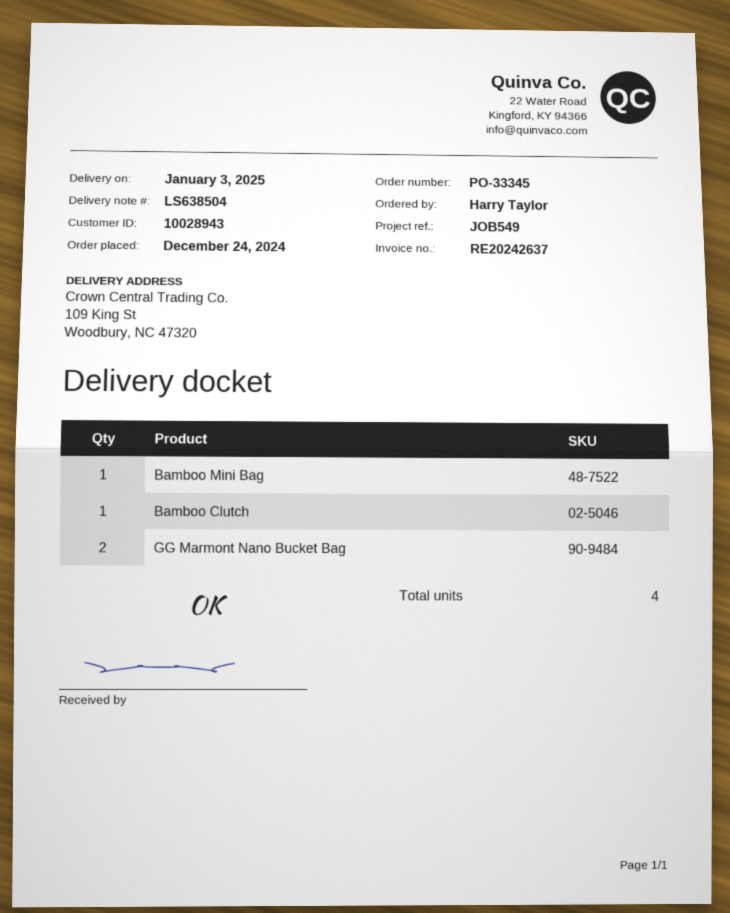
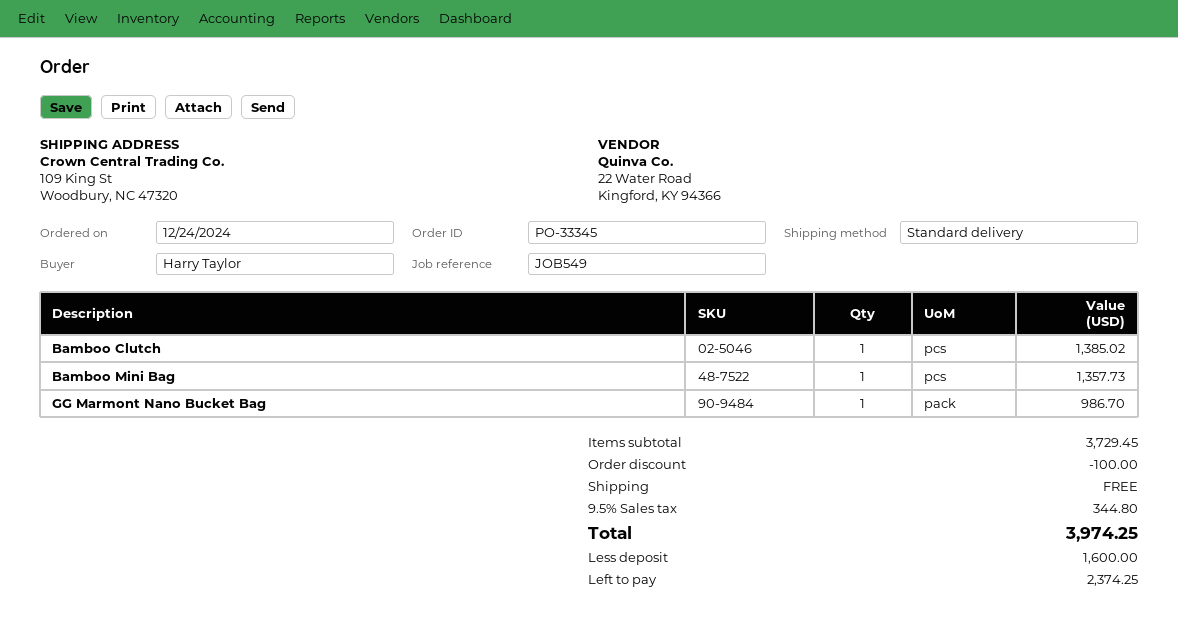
GG Marmont Nano Bucket Bag: 2 -> 1

